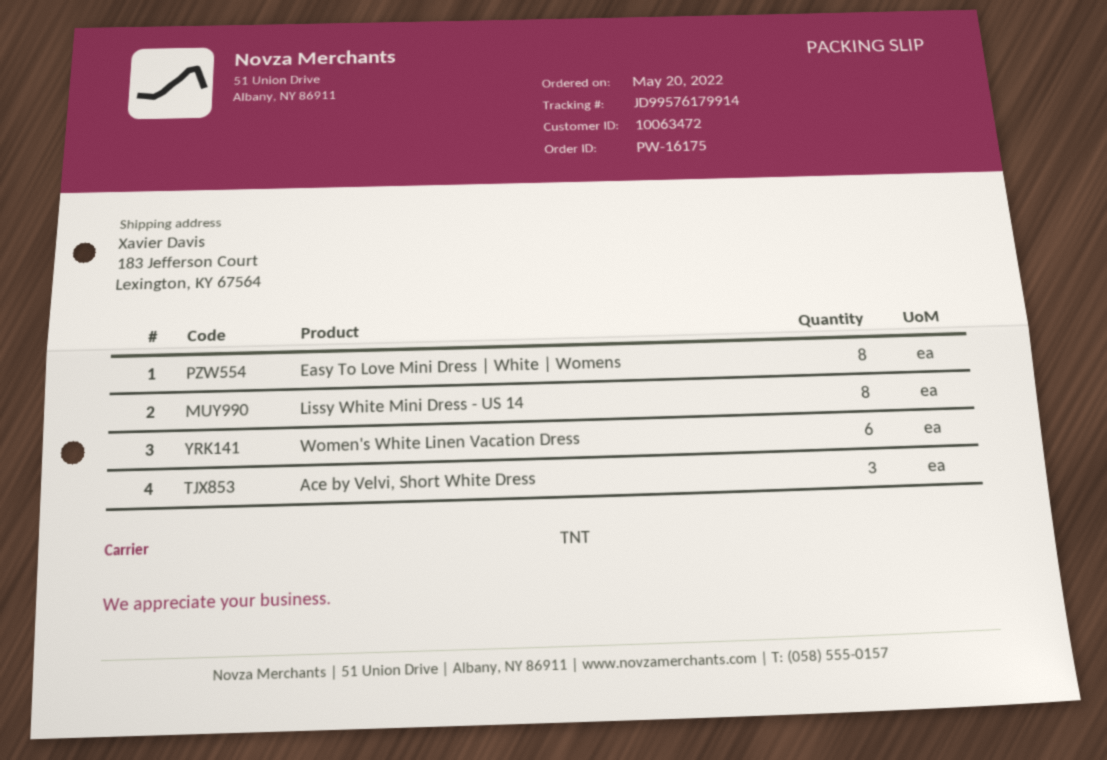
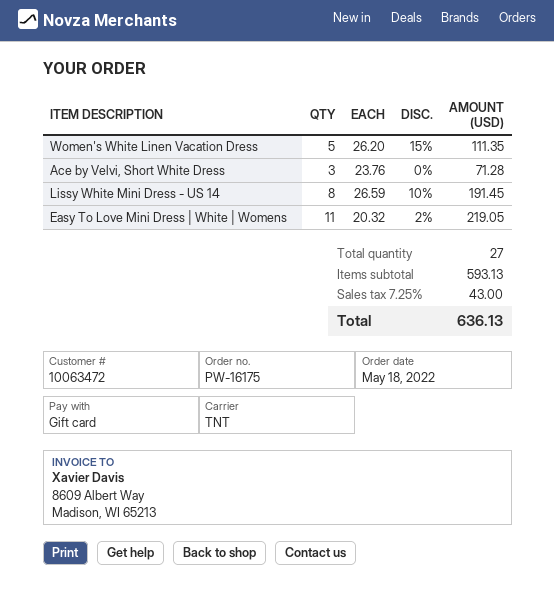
order date: 2022-05-20 -> 2022-05-18
Easy To Love Mini Dress | White | Womens: 8 -> 11
Women's White Linen Vacation Dress: 6 -> 5

